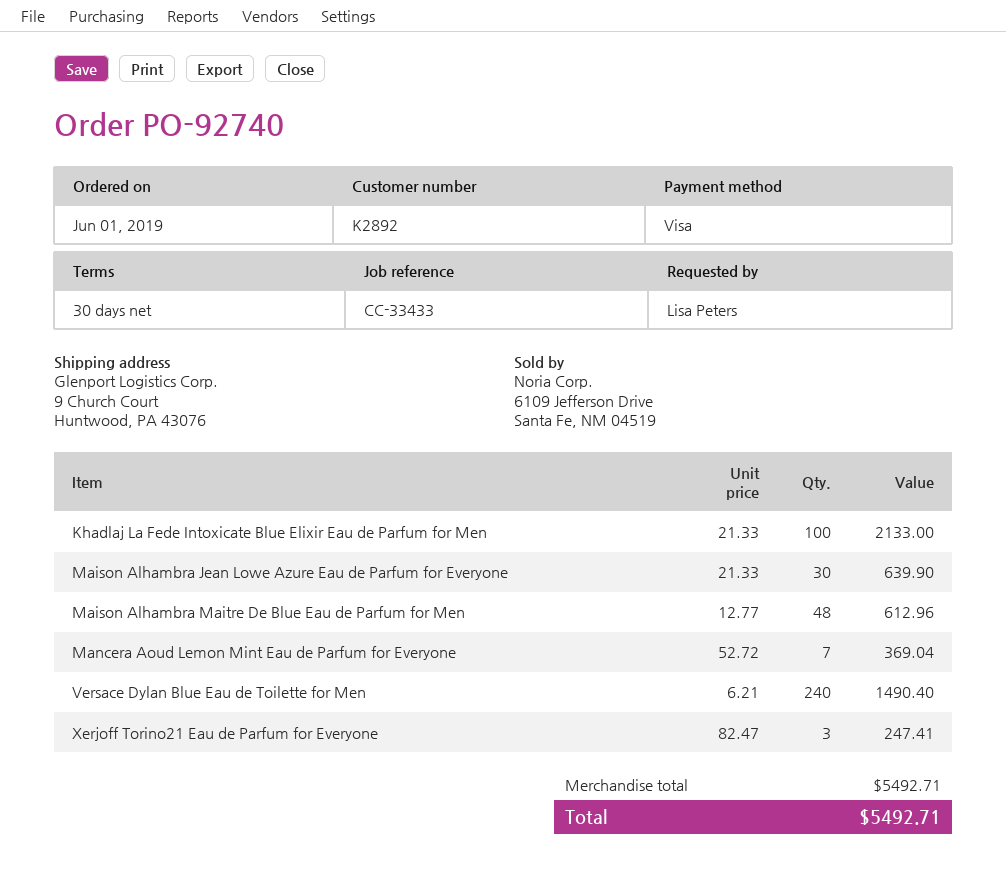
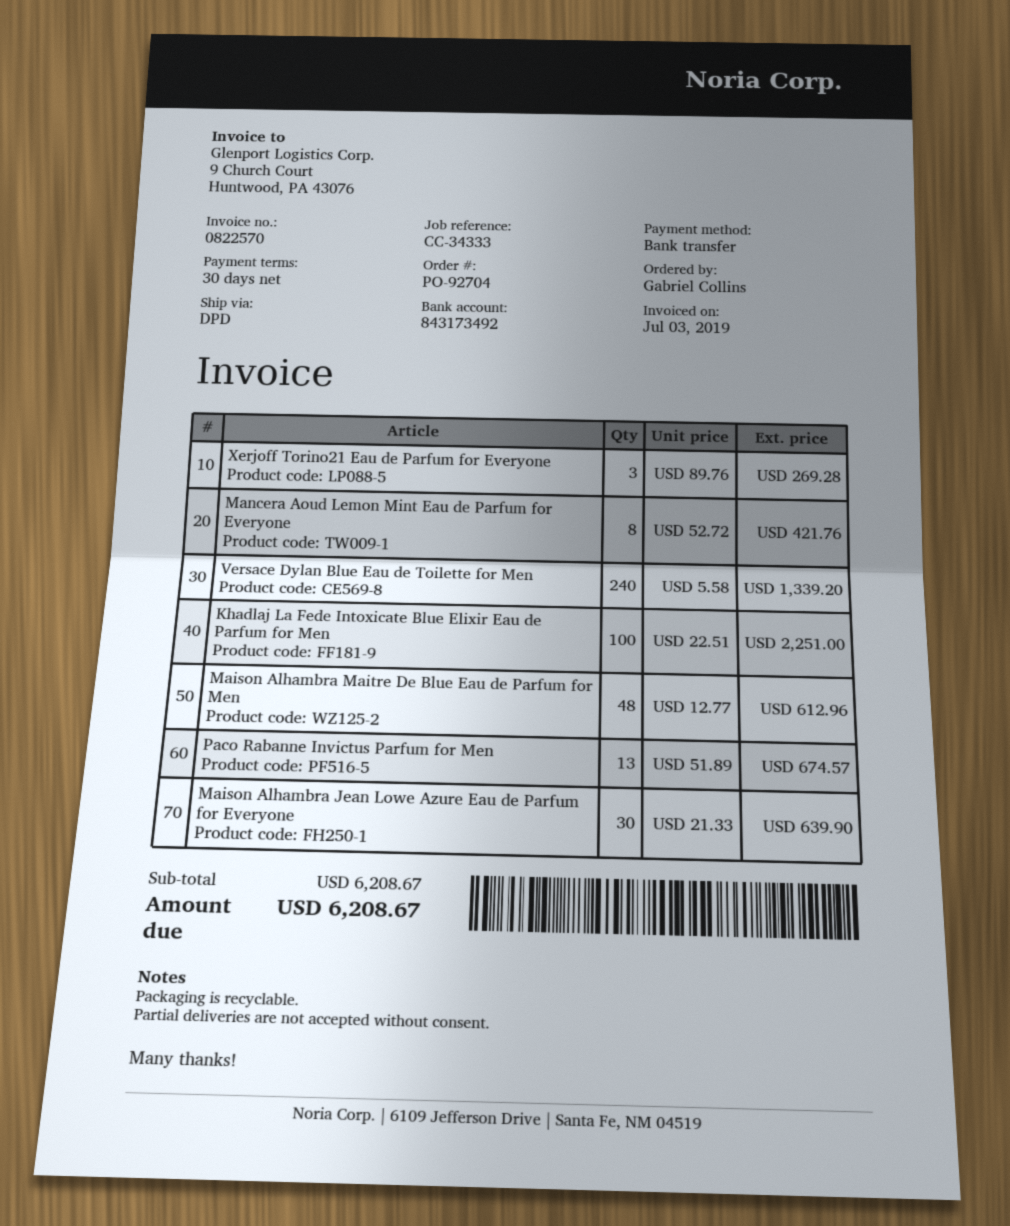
order number: PO-92740 -> PO-92704
reference: CC-33433 -> CC-34333
ordered by: Lisa Peters -> Gabriel Collins
payment method: Visa -> bank transfer
Khadlaj La Fede Intoxicate Blue Elixir Eau de Parfum for Men: 100 x 21.33 = 2133.00 -> 100 x 22.51 = 2251.00
Mancera Aoud Lemon Mint Eau de Parfum for Everyone: 7 x 52.72 = 369.04 -> 8 x 52.72 = 421.76
Versace Dylan Blue Eau de Toilette for Men: 240 x 6.21 = 1490.40 -> 240 x 5.58 = 1339.20
Xerjoff Torino21 Eau de Parfum for Everyone: 3 x 82.47 = 247.41 -> 3 x 89.76 = 269.28
Paco Rabanne Invictus Parfum for Men: none -> 13 x 51.89 = 674.57
subtotal: 5492.71 -> 6208.67
total: 5492.71 -> 6208.67

